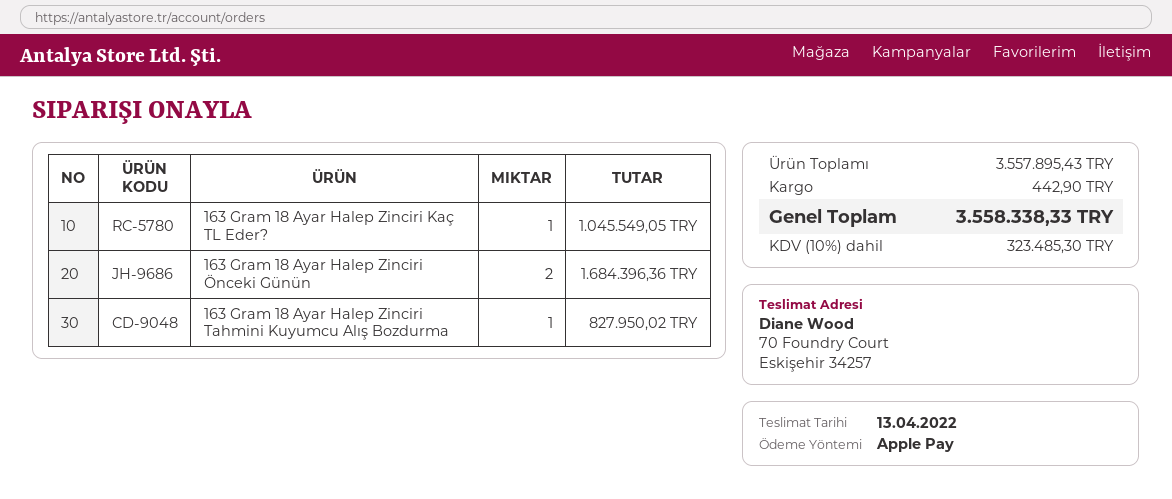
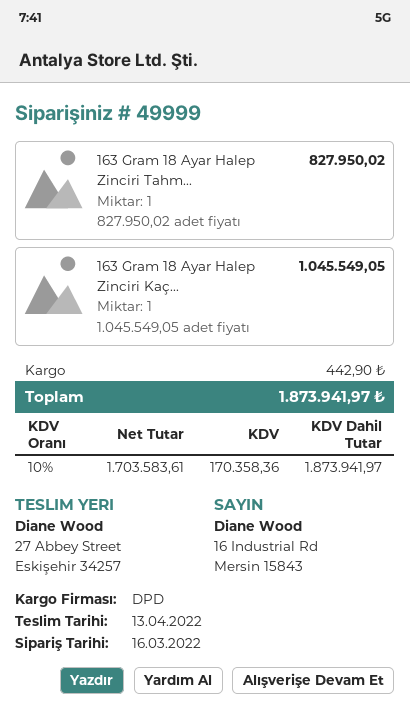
ship to: 70 Foundry Court, Eskişehir 34257 -> 27 Abbey Street, Eskişehir 34257
163 Gram 18 Ayar Halep Zinciri Önceki Günün: 2 for 1684396.36 -> none
tax: 10% = 323485.30 -> 10% = 170358.36
total: 3558338.33 -> 1873941.97

